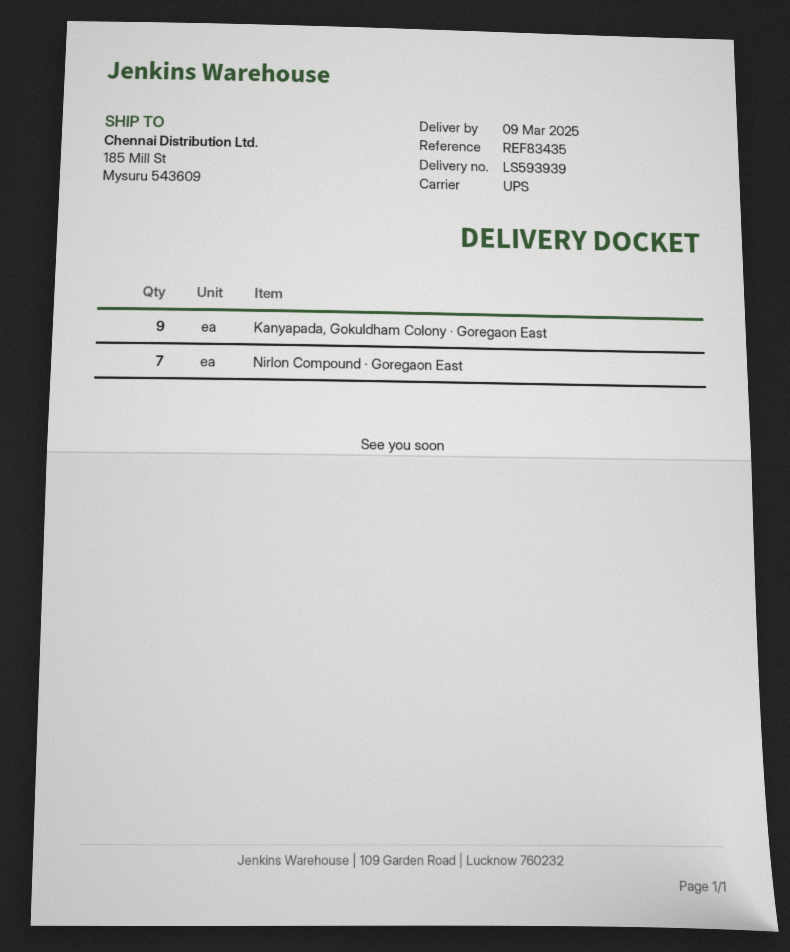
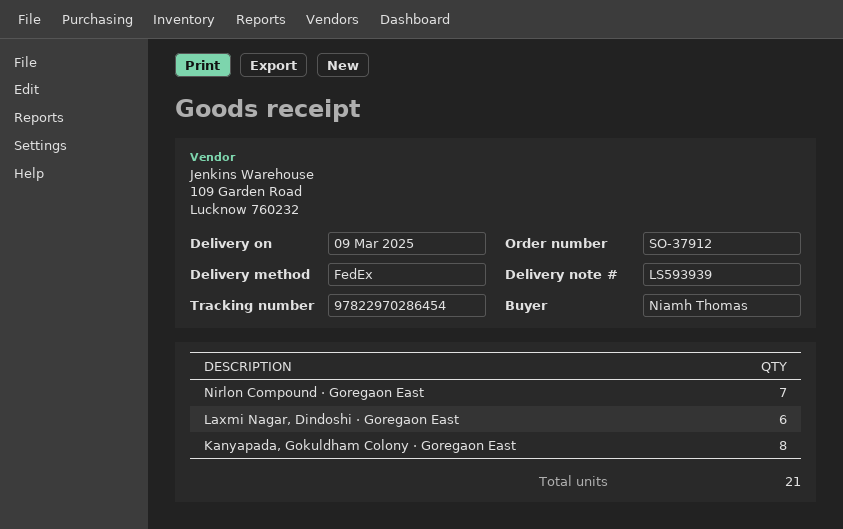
shipping method: UPS -> FedEx
Kanyapada, Gokuldham Colony · Goregaon East: 9 -> 8
Laxmi Nagar, Dindoshi · Goregaon East: none -> 6

